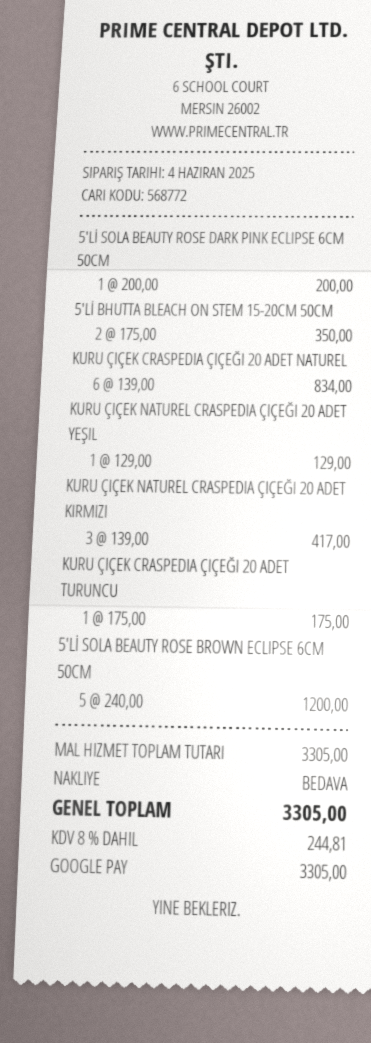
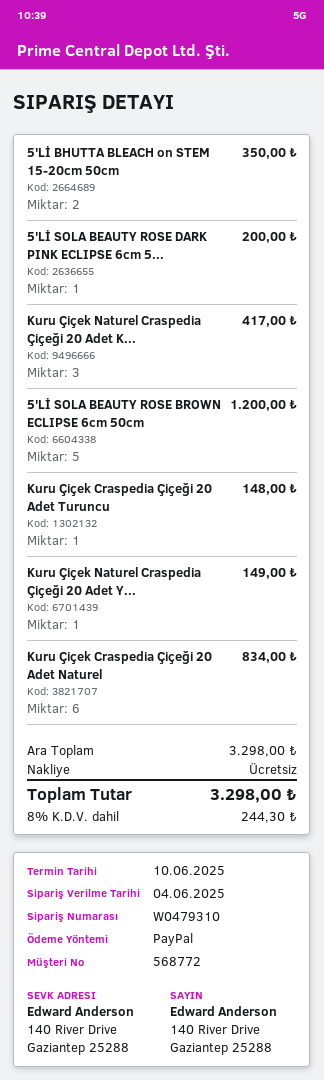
payment method: Google Pay -> PayPal
KURU ÇIÇEK NATUREL CRASPEDIA ÇIÇEĞI 20 ADET YEŞIL: 1 for 129.00 -> 1 for 149.00
KURU ÇIÇEK CRASPEDIA ÇIÇEĞI 20 ADET TURUNCU: 1 for 175.00 -> 1 for 148.00
subtotal: 3305.00 -> 3298.00
tax: 8% = 244.81 -> 8% = 244.30
total: 3305.00 -> 3298.00

